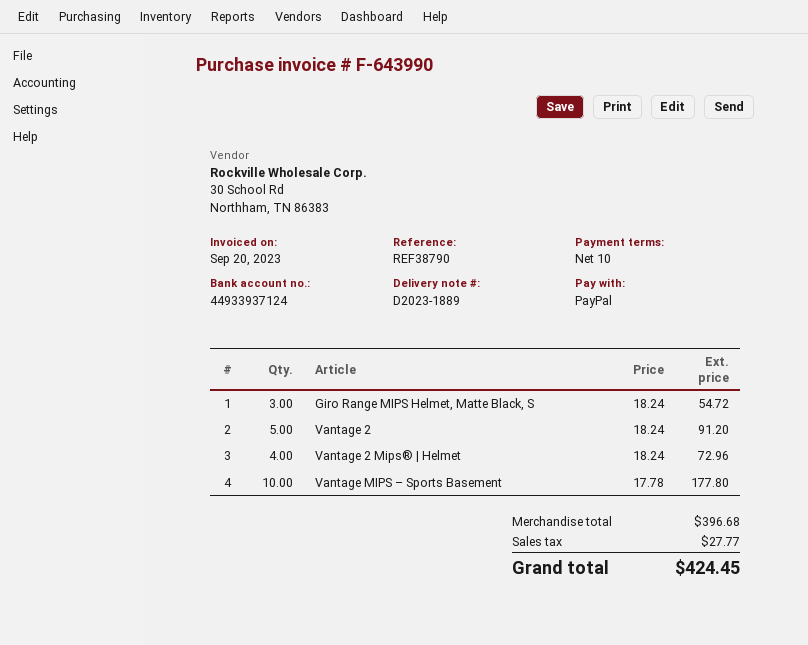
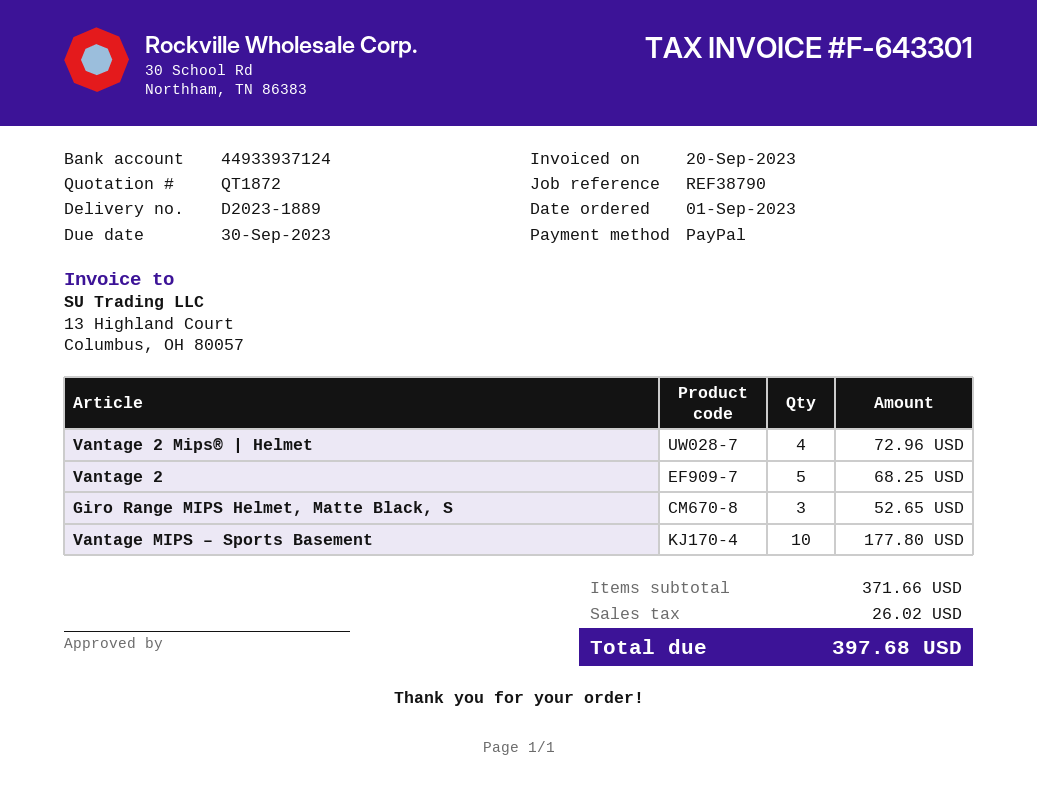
invoice number: F-643990 -> F-643301
Giro Range MIPS Helmet, Matte Black, S: 3 for 54.72 -> 3 for 52.65
Vantage 2: 5 for 91.20 -> 5 for 68.25
subtotal: 396.68 -> 371.66
tax: 27.77 -> 26.02
total: 424.45 -> 397.68

